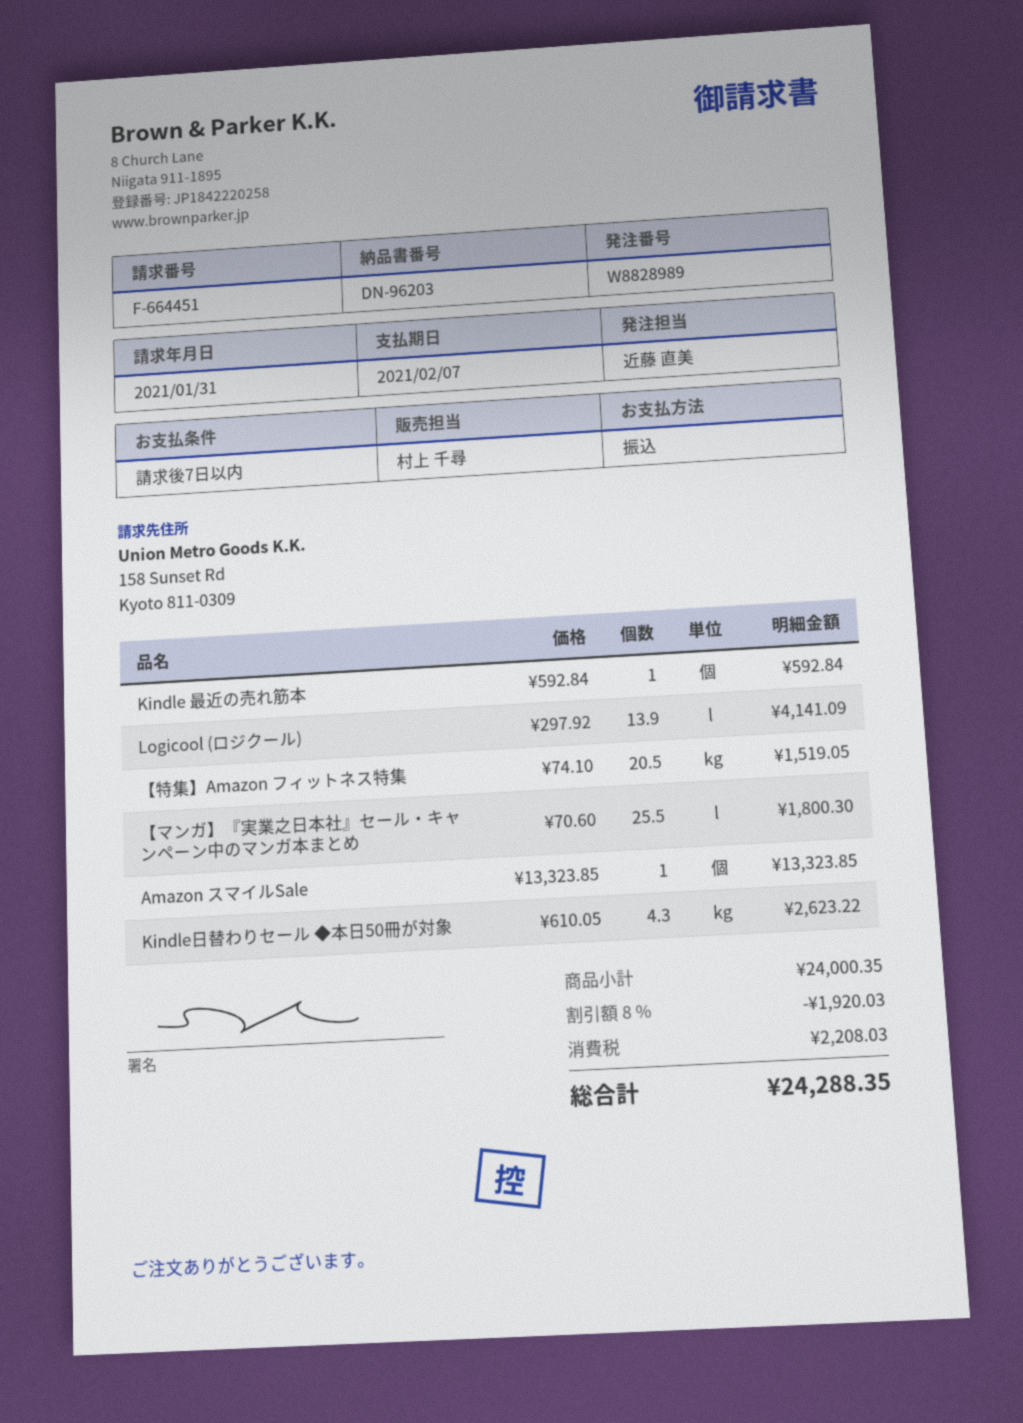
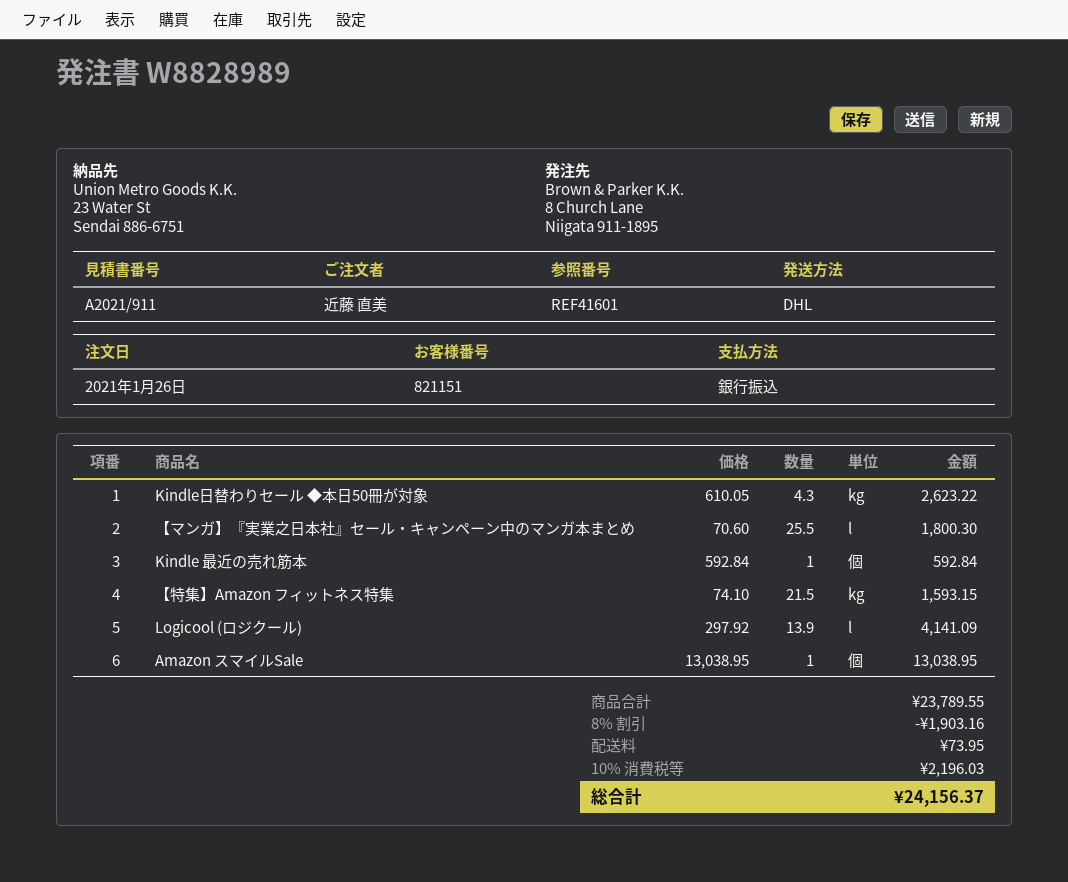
【特集】Amazon フィットネス特集: 20.5 x 74.10 = 1519.05 -> 21.5 x 74.10 = 1593.15
Amazon スマイルSale: 1 x 13323.85 = 13323.85 -> 1 x 13038.95 = 13038.95
subtotal: 24000.35 -> 23789.55
discount: 8% = 1920.03 -> 8% = 1903.16
shipping: none -> 73.95
tax: 2208.03 -> 2196.03
total: 24288.35 -> 24156.37

